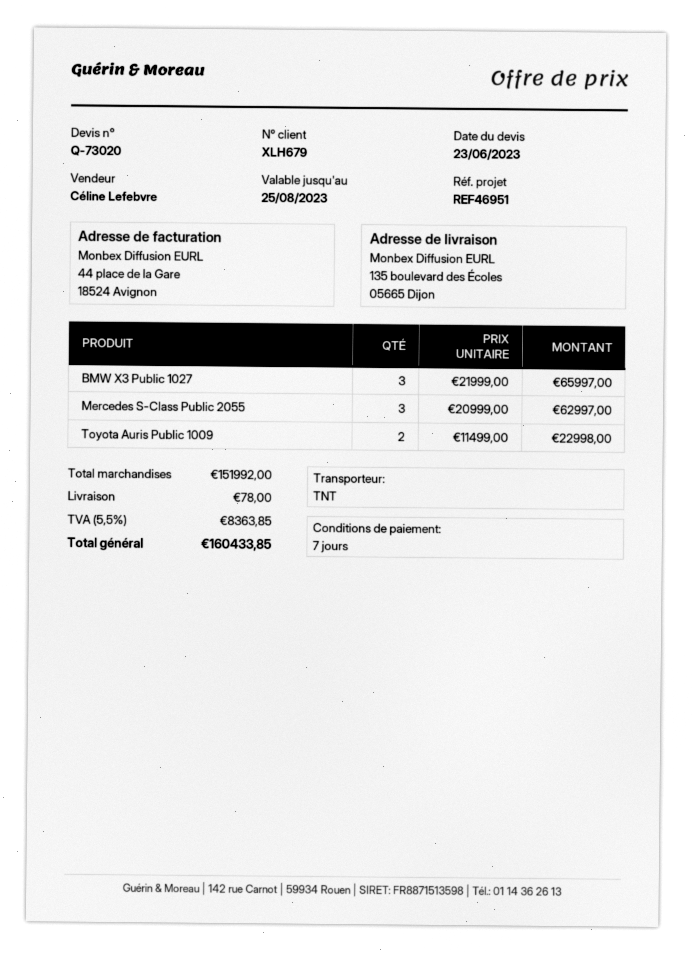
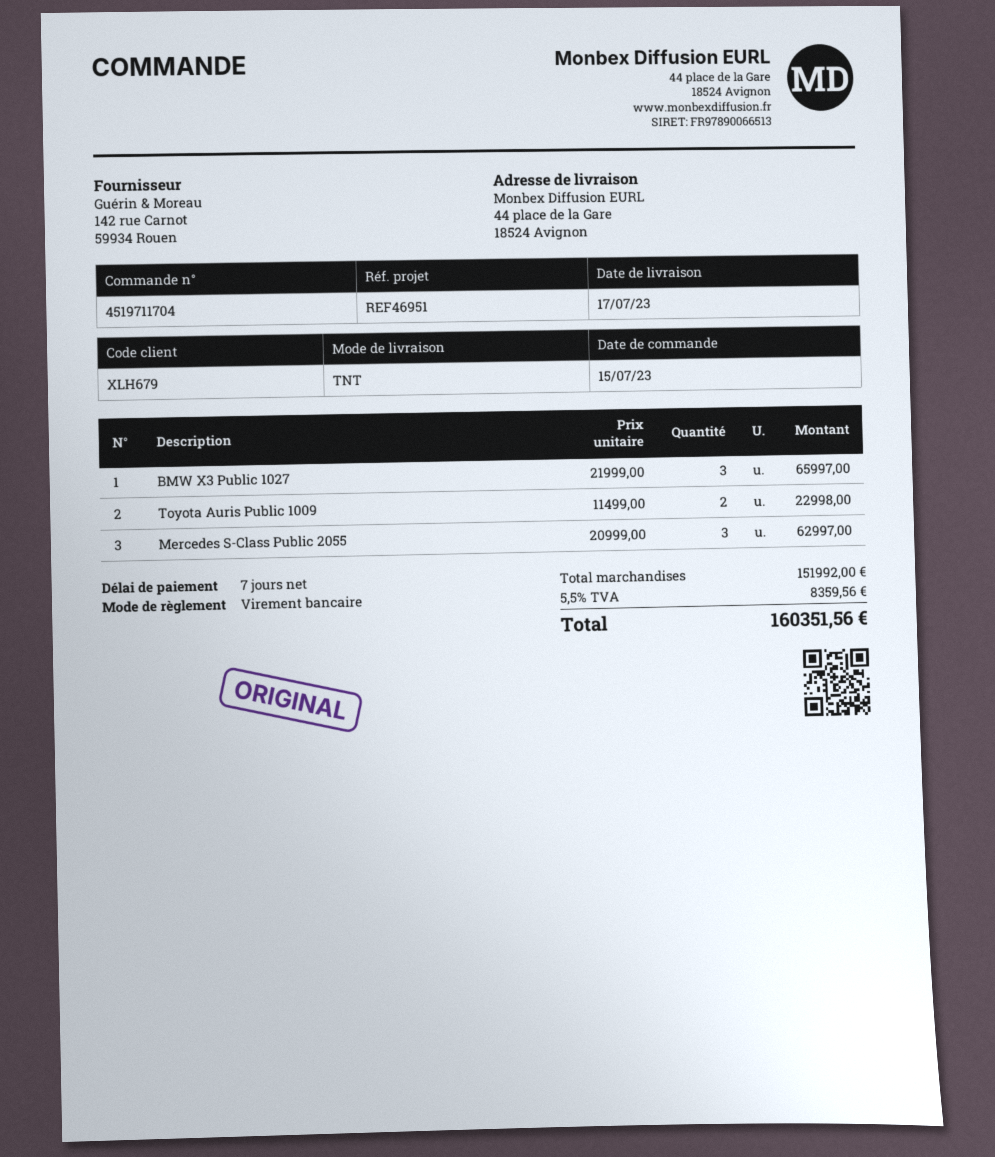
ship to: 135 boulevard des Écoles, 05665 Dijon -> 44 place de la Gare, 18524 Avignon
shipping: 78.00 -> none
tax: 5.5% = 8363.85 -> 5.5% = 8359.56
total: 160433.85 -> 160351.56

